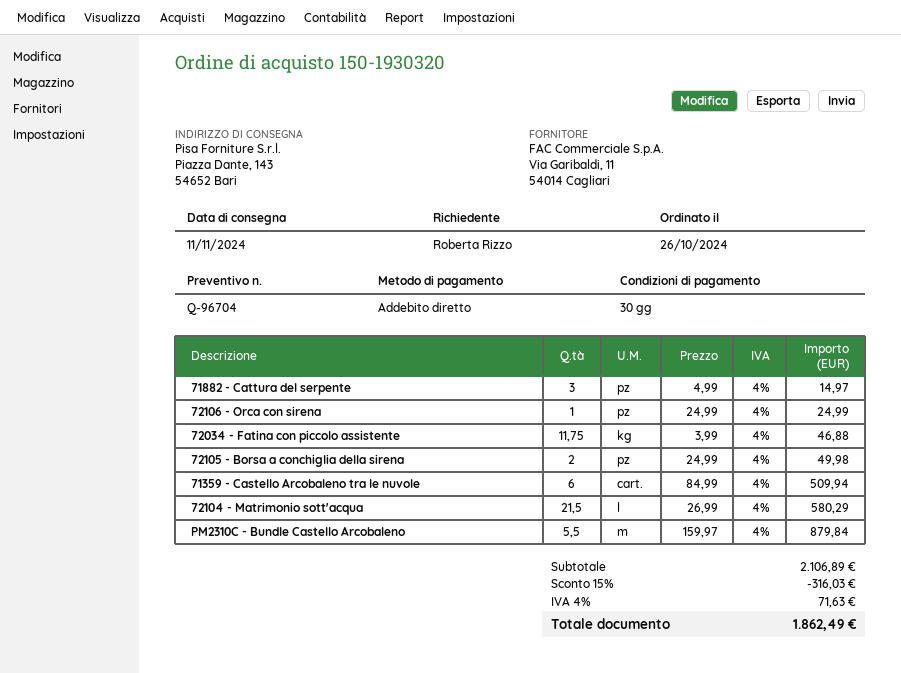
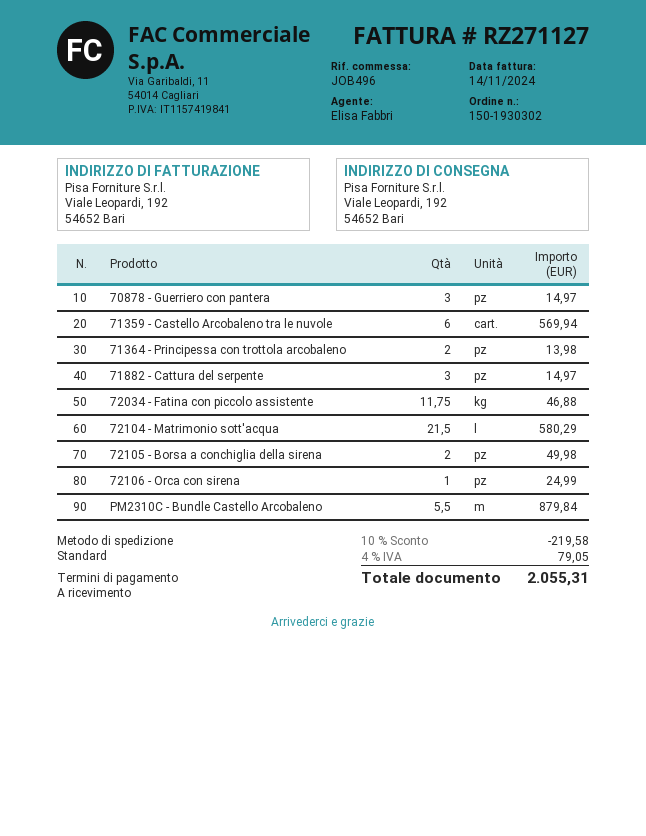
order number: 150-1930320 -> 150-1930302
payment terms: 30 days -> on receipt
ship to: Piazza Dante, 143, 54652 Bari -> Viale Leopardi, 192, 54652 Bari
71359 - Castello Arcobaleno tra le nuvole: 6 for 509.94 -> 6 for 569.94
70878 - Guerriero con pantera: none -> 3 for 14.97
71364 - Principessa con trottola arcobaleno: none -> 2 for 13.98
discount: 15% = 316.03 -> 10% = 219.58
tax: 4% = 71.63 -> 4% = 79.05
total: 1862.49 -> 2055.31

